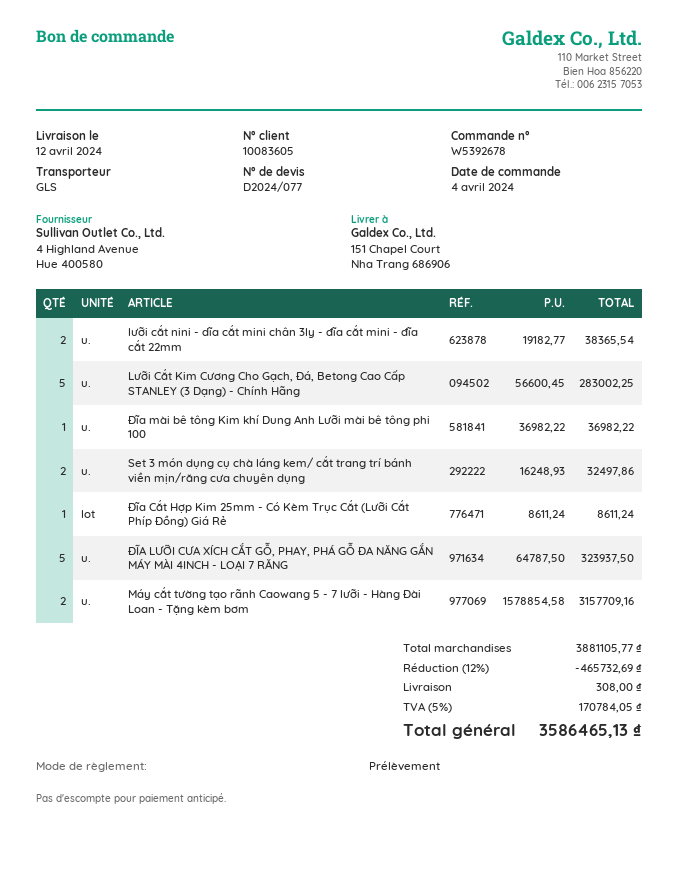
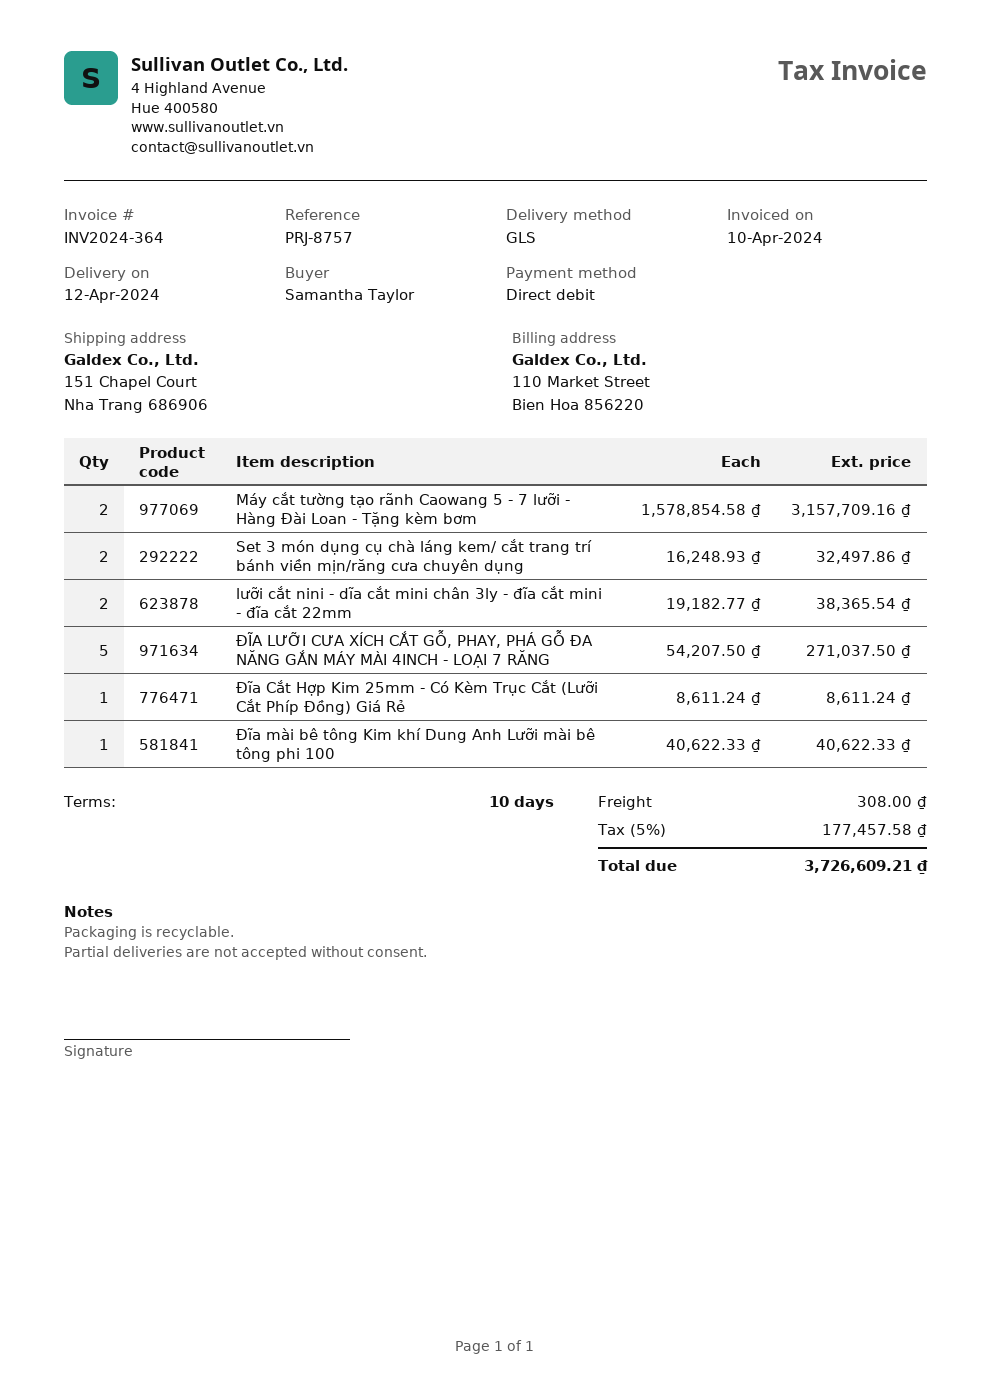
Lưỡi Cắt Kim Cương Cho Gạch, Đá, Betong Cao Cấp STANLEY (3 Dạng) - Chính Hãng: 5 x 56600.45 = 283002.25 -> none
Đĩa mài bê tông Kim khí Dung Anh Lưỡi mài bê tông phi 100: 1 x 36982.22 = 36982.22 -> 1 x 40622.33 = 40622.33
ĐĨA LƯỠI CƯA XÍCH CẮT GỖ, PHAY, PHÁ GỖ ĐA NĂNG GẮN MÁY MÀI 4INCH - LOẠI 7 RĂNG: 5 x 64787.50 = 323937.50 -> 5 x 54207.50 = 271037.50
discount: 12% = 465732.69 -> none
tax: 5% = 170784.05 -> 5% = 177457.58
total: 3586465.13 -> 3726609.21

